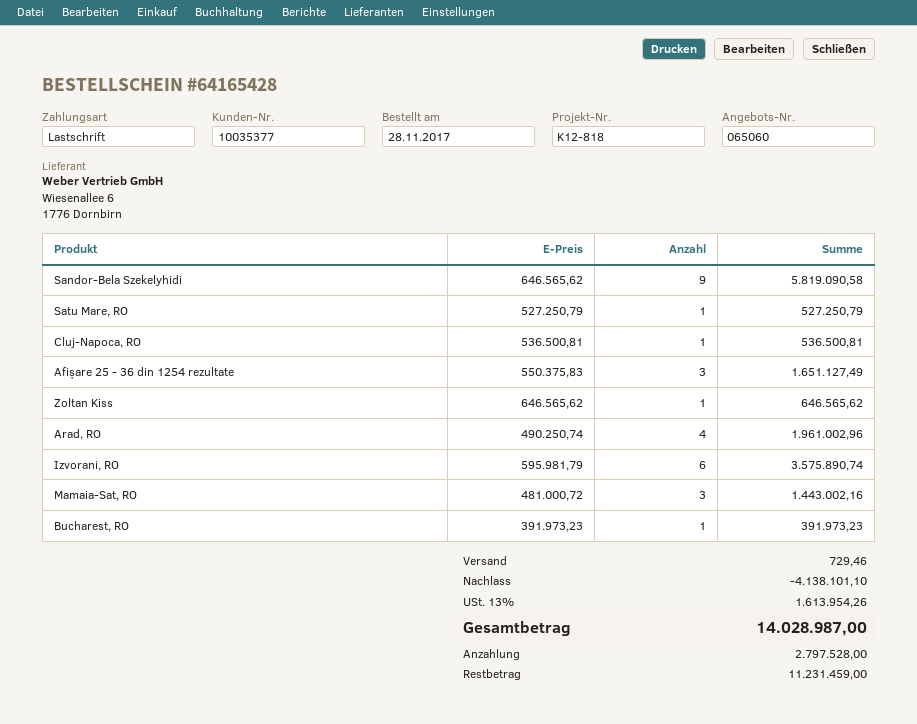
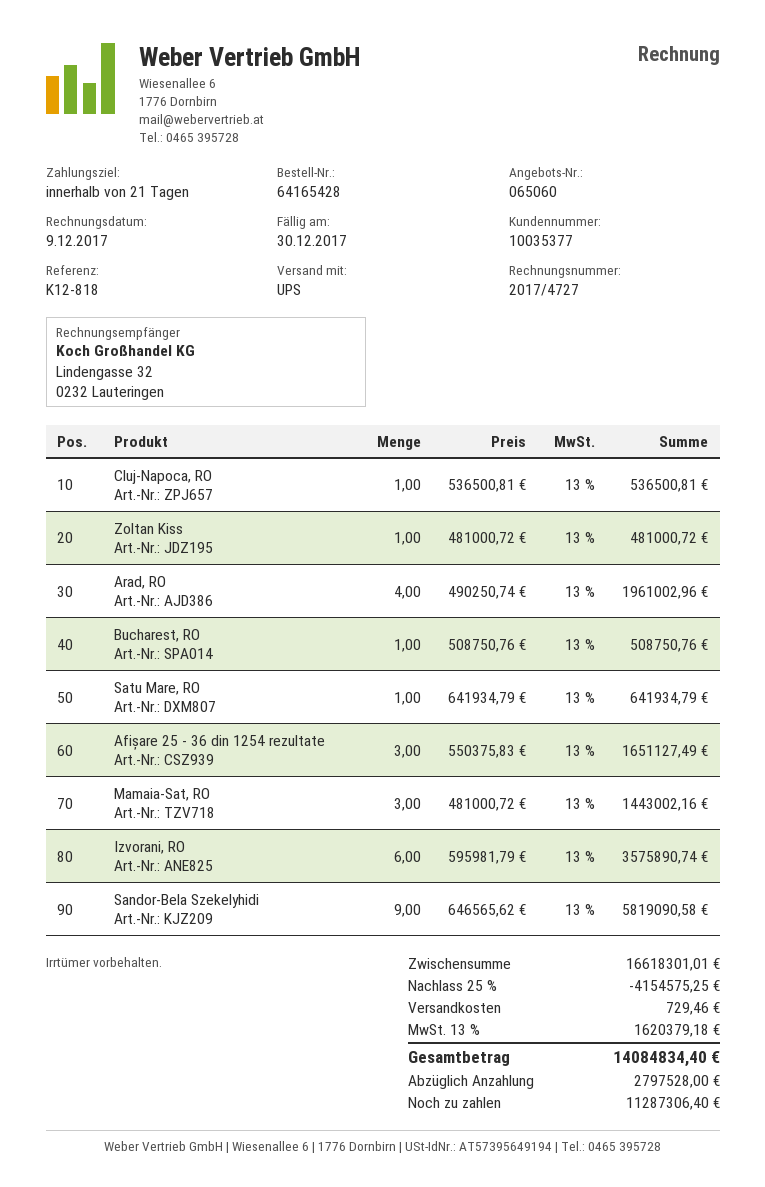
Satu Mare, RO: 1 x 527250.79 = 527250.79 -> 1 x 641934.79 = 641934.79
Zoltan Kiss: 1 x 646565.62 = 646565.62 -> 1 x 481000.72 = 481000.72
Bucharest, RO: 1 x 391973.23 = 391973.23 -> 1 x 508750.76 = 508750.76
discount: 4138101.10 -> 4154575.25
tax: 13% = 1613954.26 -> 13% = 1620379.18
total: 14028987.00 -> 14084834.40
balance: 11231459.00 -> 11287306.40

